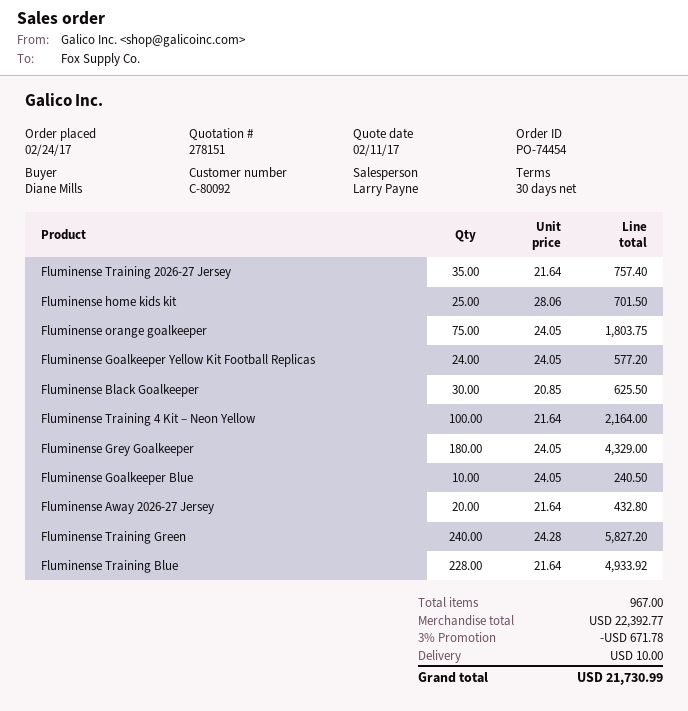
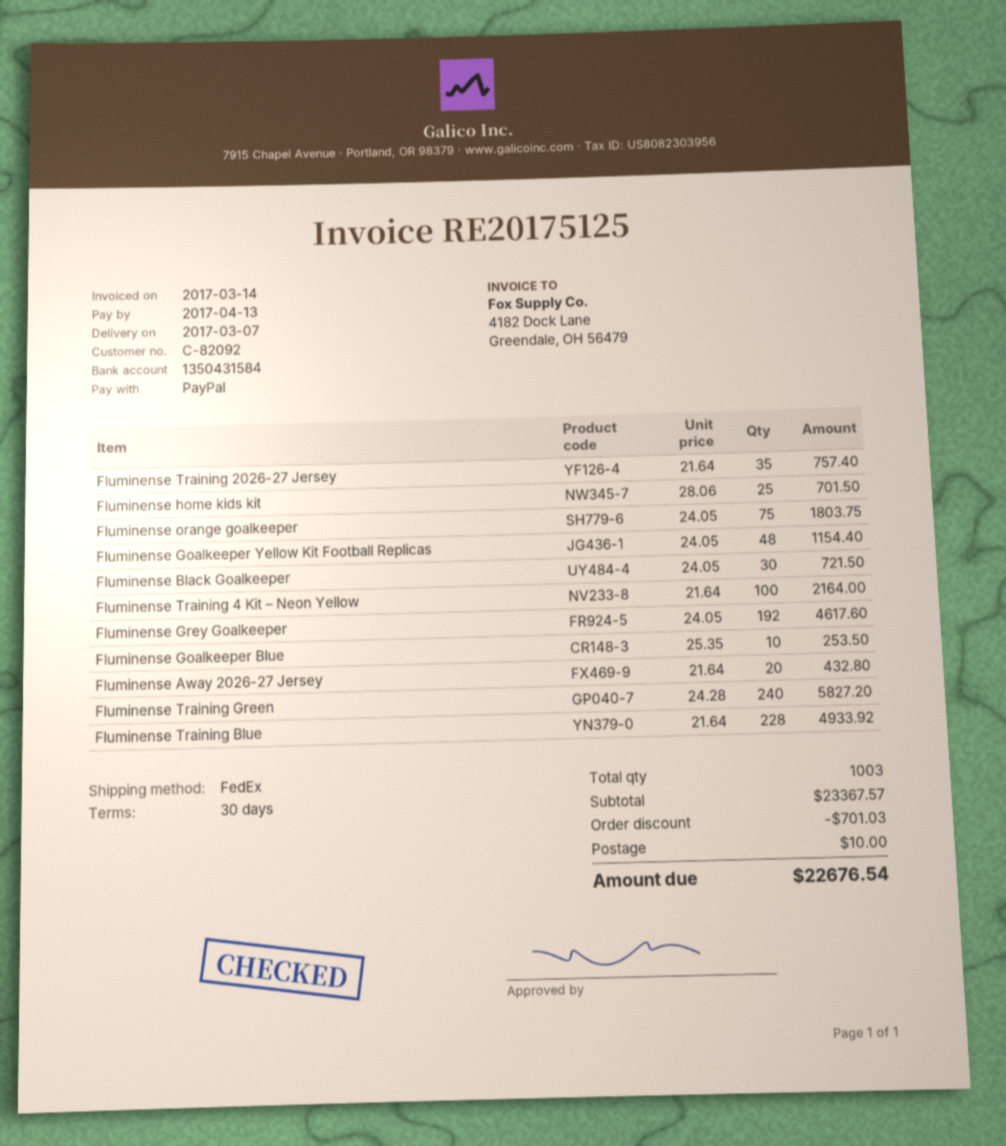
customer number: C-80092 -> C-82092
Fluminense Goalkeeper Yellow Kit Football Replicas: 24 x 24.05 = 577.20 -> 48 x 24.05 = 1154.40
Fluminense Black Goalkeeper: 30 x 20.85 = 625.50 -> 30 x 24.05 = 721.50
Fluminense Grey Goalkeeper: 180 x 24.05 = 4329.00 -> 192 x 24.05 = 4617.60
Fluminense Goalkeeper Blue: 10 x 24.05 = 240.50 -> 10 x 25.35 = 253.50
total quantity: 967 -> 1003
subtotal: 22392.77 -> 23367.57
discount: 671.78 -> 701.03
total: 21730.99 -> 22676.54

